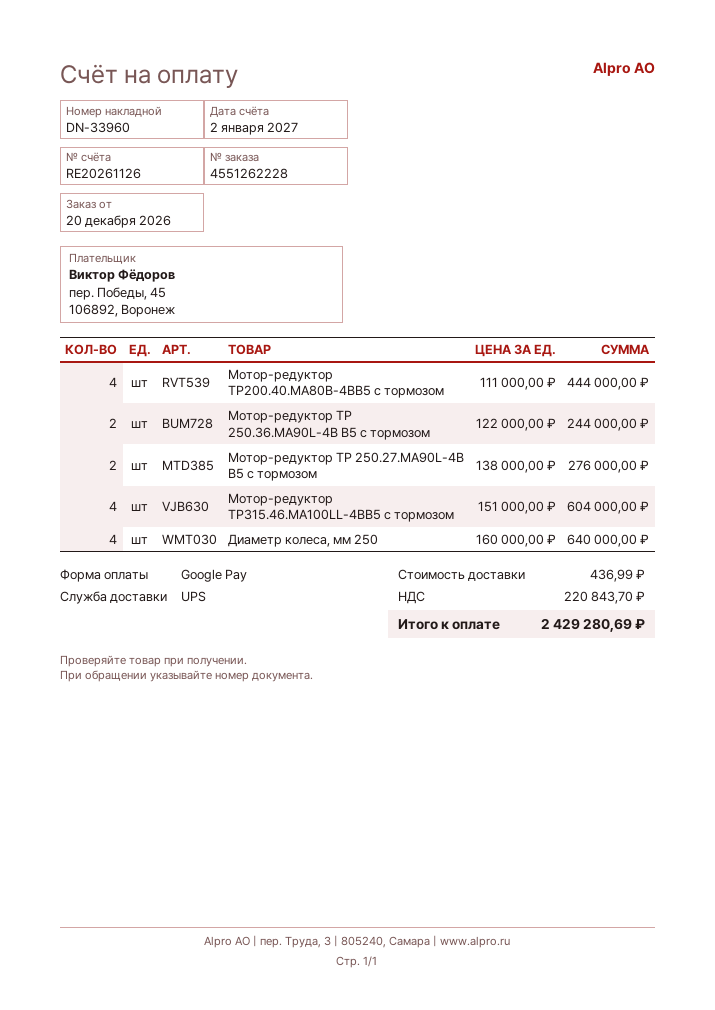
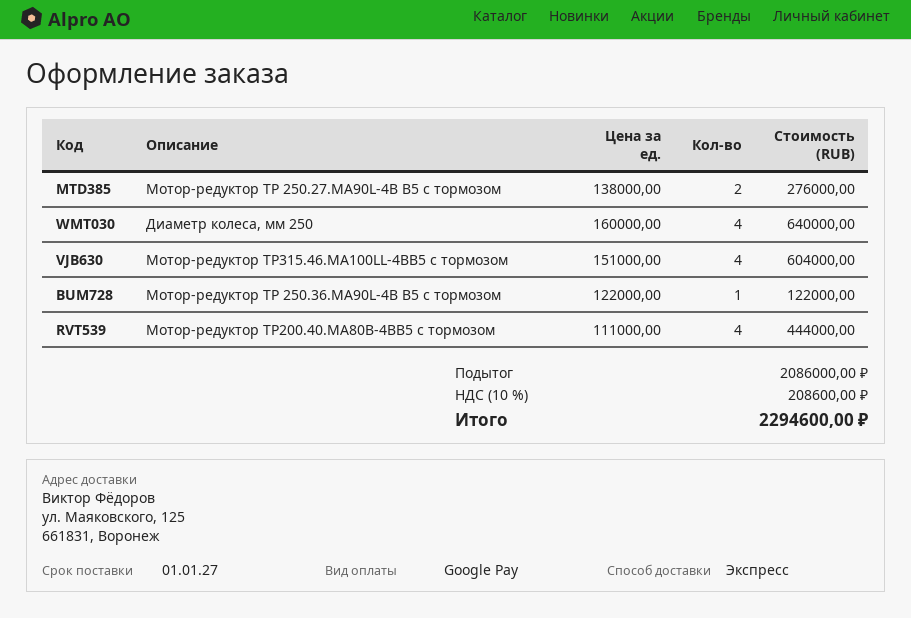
shipping method: UPS -> express
Мотор-редуктор ТР 250.36.MA90L-4B B5 с тормозом: 2 x 122000.00 = 244000.00 -> 1 x 122000.00 = 122000.00
shipping: 436.99 -> none
tax: 220843.70 -> 208600.00
total: 2429280.69 -> 2294600.00

